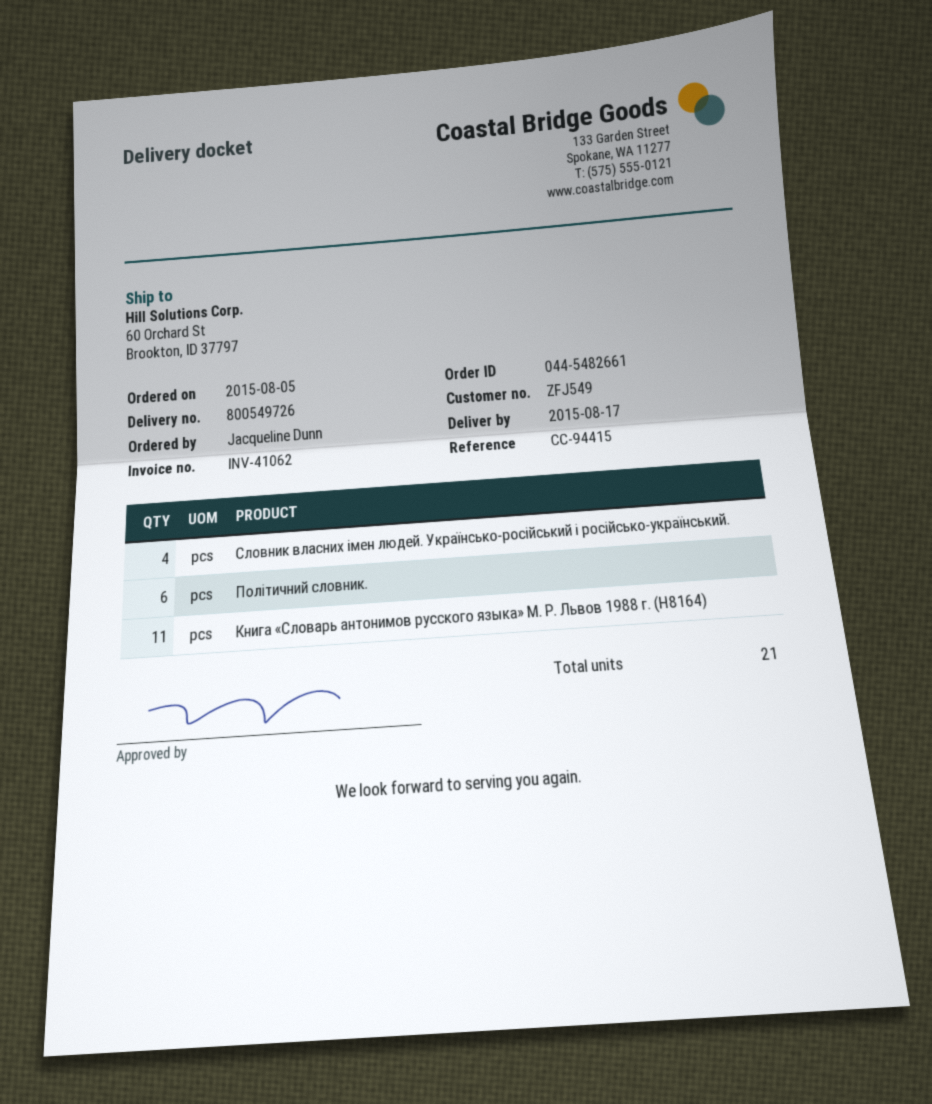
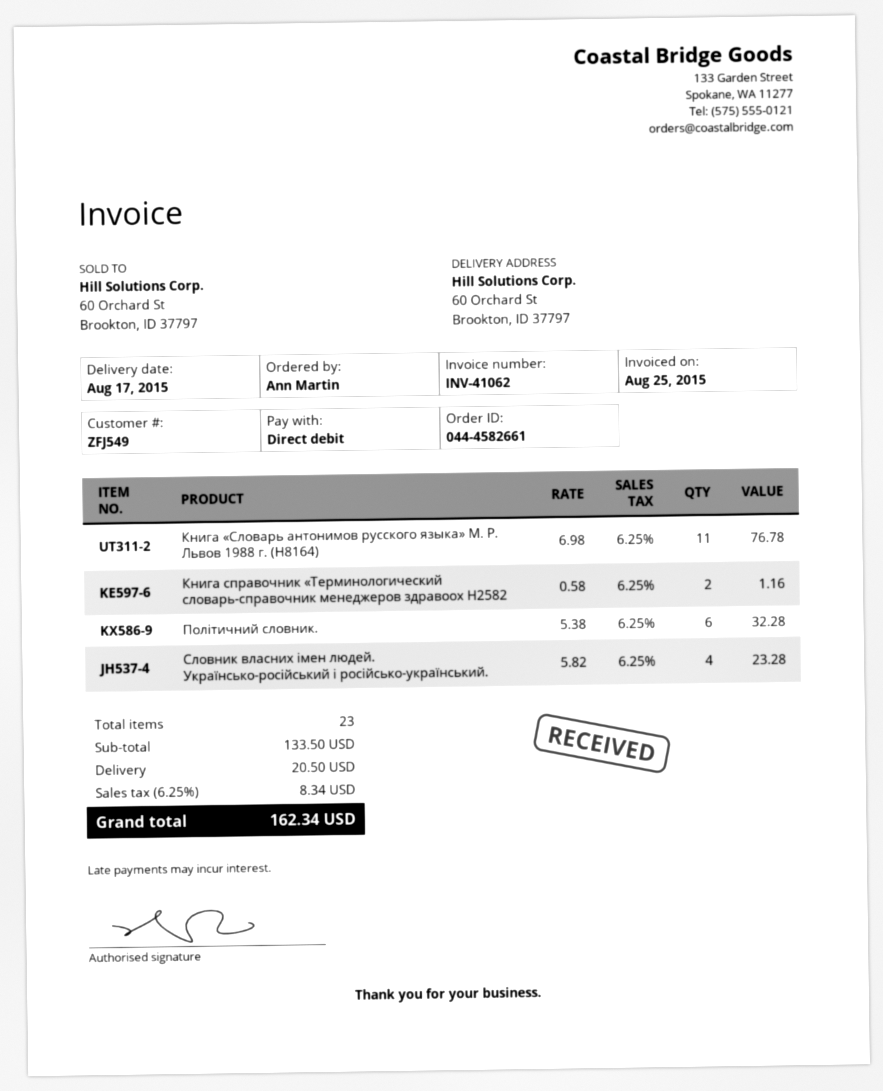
order number: 044-5482661 -> 044-4582661
ordered by: Jacqueline Dunn -> Ann Martin
Книга справочник «Терминологический словарь-справочник менеджеров здравоох Н2582: none -> 2
total quantity: 21 -> 23

